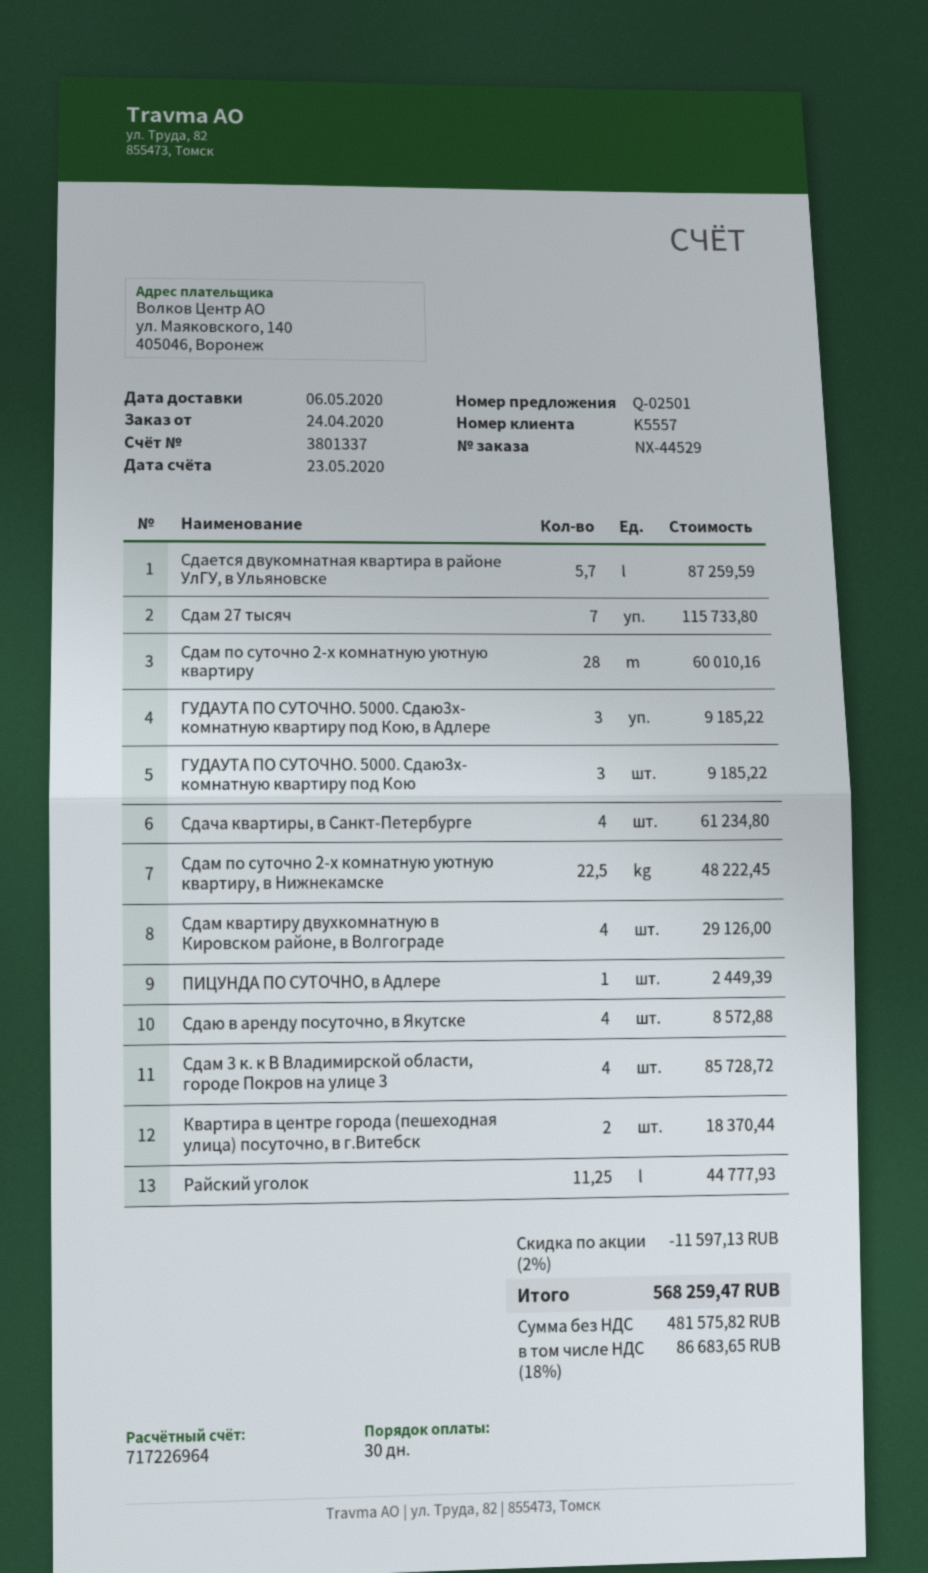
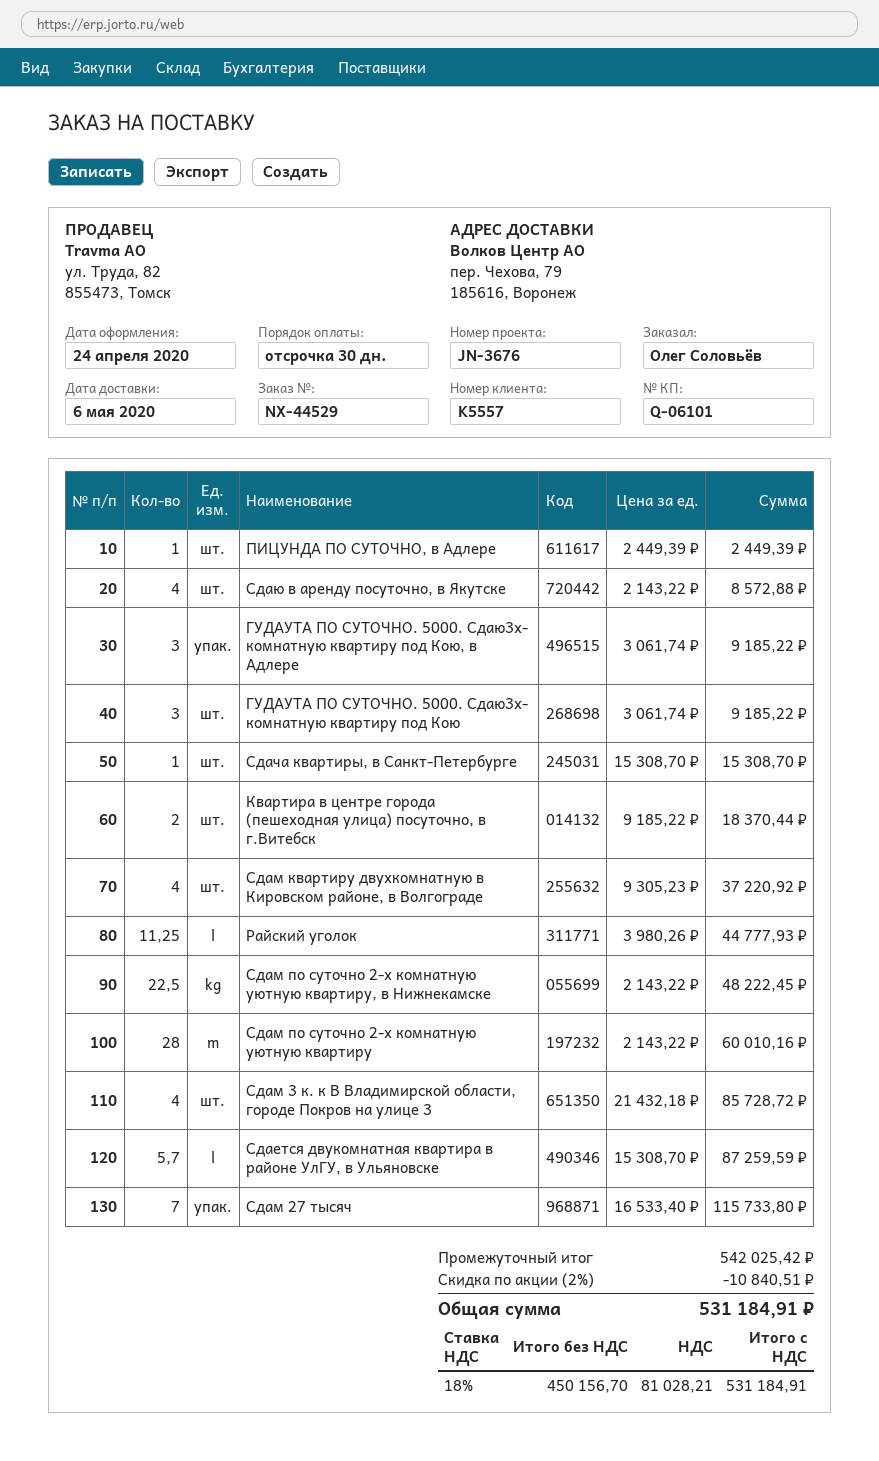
quote number: Q-02501 -> Q-06101
Сдача квартиры, в Санкт-Петербурге: 4 for 61234.80 -> 1 for 15308.70
Сдам квартиру двухкомнатную в Кировском районе, в Волгограде: 4 for 29126.00 -> 4 for 37220.92
discount: 2% = 11597.13 -> 2% = 10840.51
net: 481575.82 -> 450156.70
tax: 18% = 86683.65 -> 18% = 81028.21
total: 568259.47 -> 531184.91

